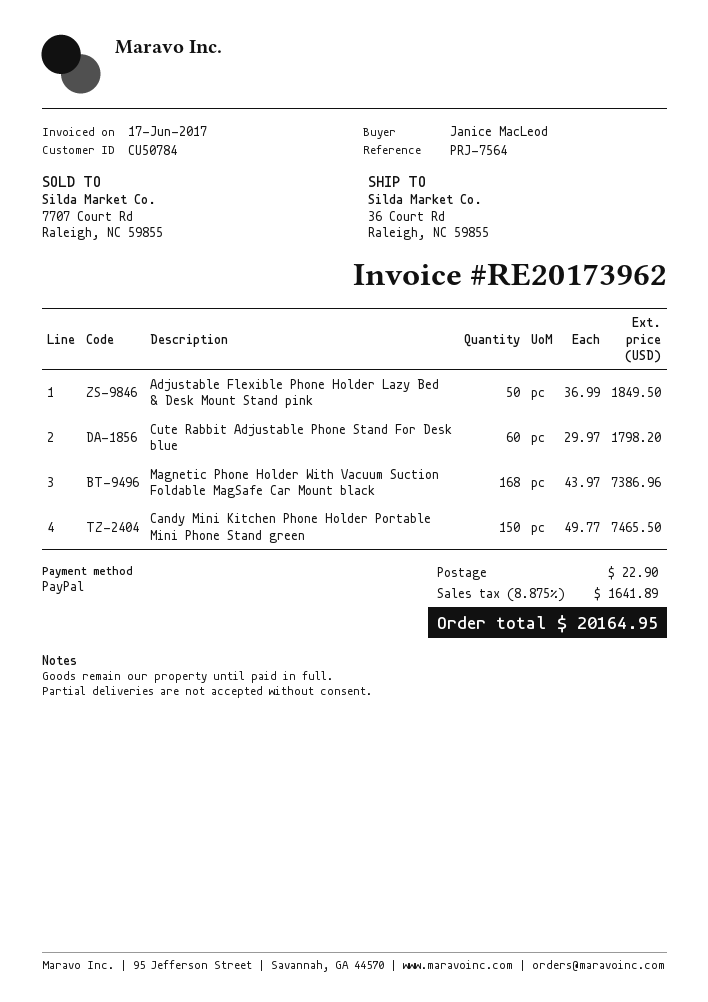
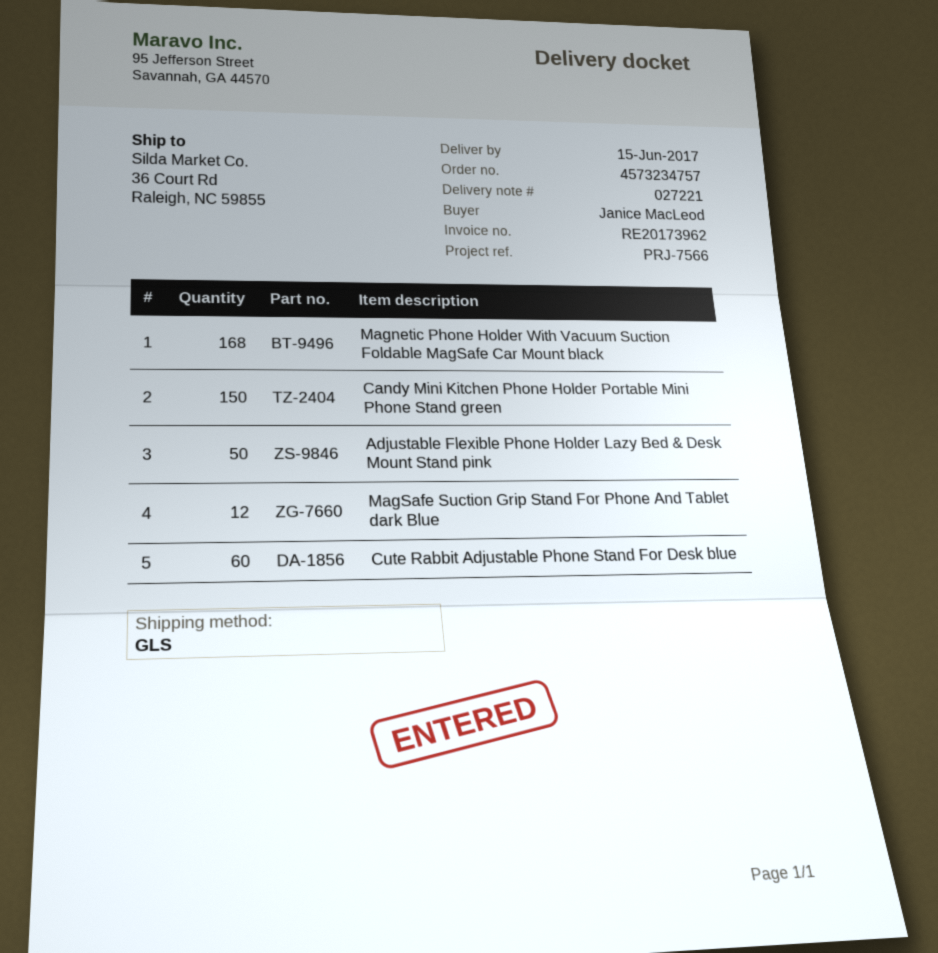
reference: PRJ-7564 -> PRJ-7566
MagSafe Suction Grip Stand For Phone And Tablet dark Blue: none -> 12

